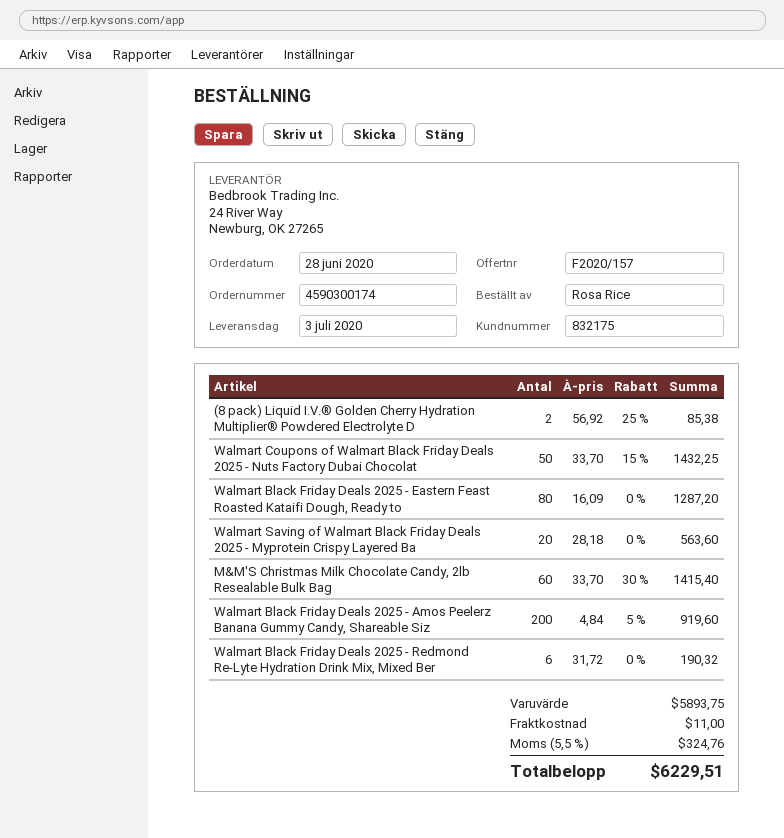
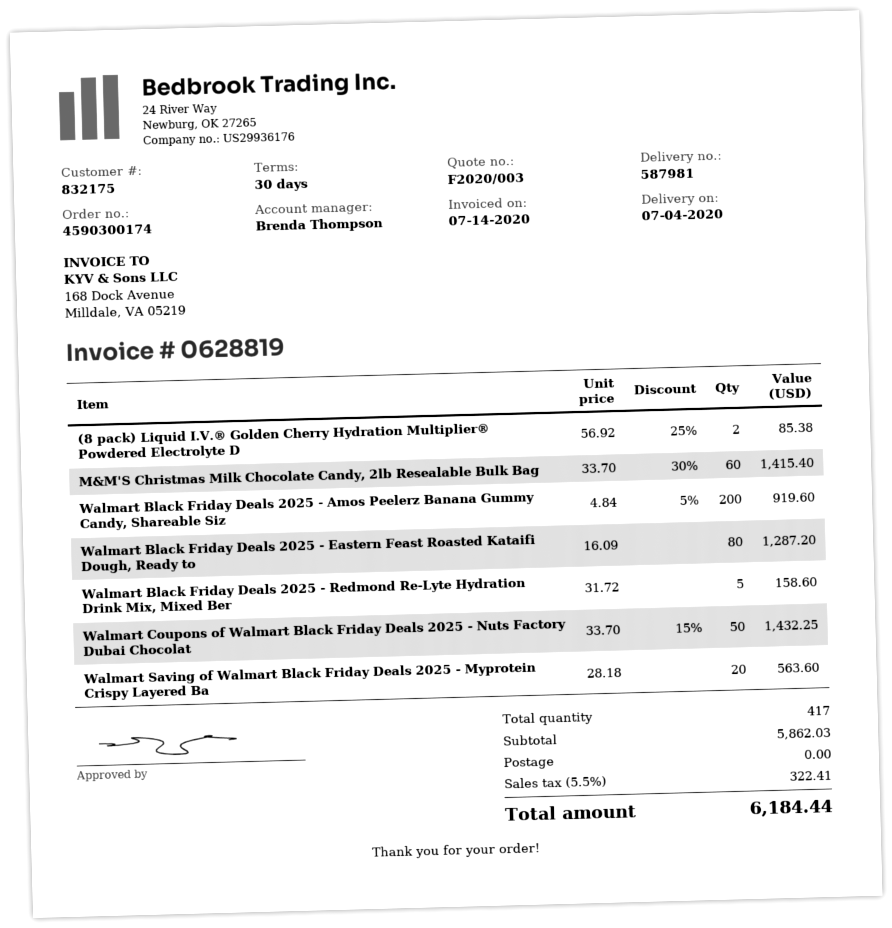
quote number: F2020/157 -> F2020/003
delivery date: 2020-07-03 -> 2020-07-04
Walmart Black Friday Deals 2025 - Redmond Re-Lyte Hydration Drink Mix, Mixed Ber: 6 x 31.72 = 190.32 -> 5 x 31.72 = 158.60
subtotal: 5893.75 -> 5862.03
shipping: 11.00 -> 0.00
tax: 5.5% = 324.76 -> 5.5% = 322.41
total: 6229.51 -> 6184.44

